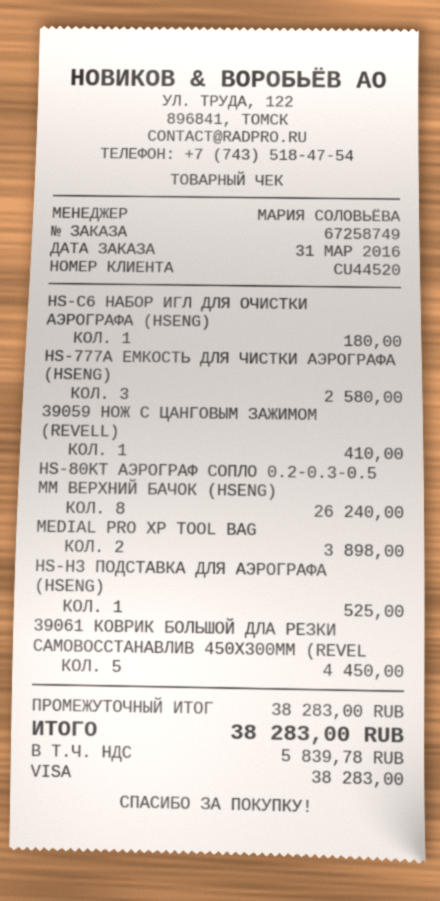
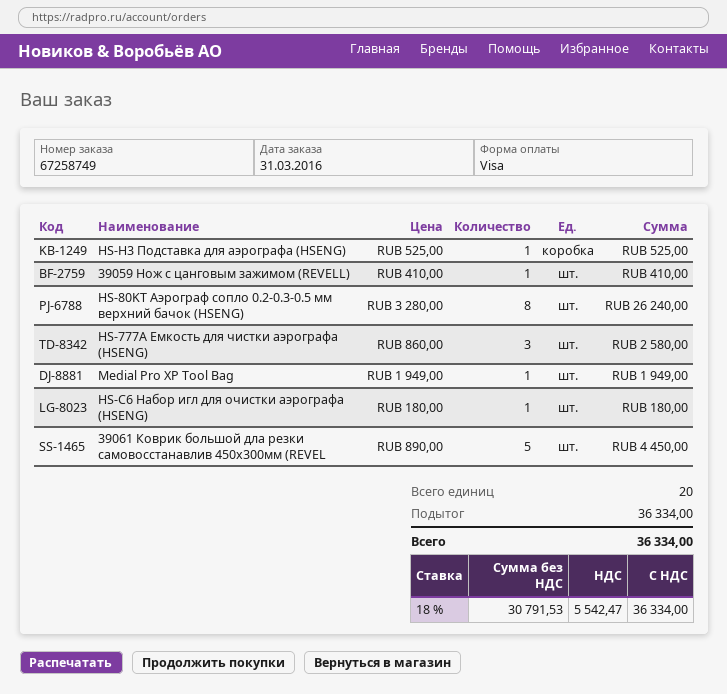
MEDIAL PRO XP TOOL BAG: 2 for 3898.00 -> 1 for 1949.00
subtotal: 38283.00 -> 36334.00
tax: 5839.78 -> 5542.47
total: 38283.00 -> 36334.00

